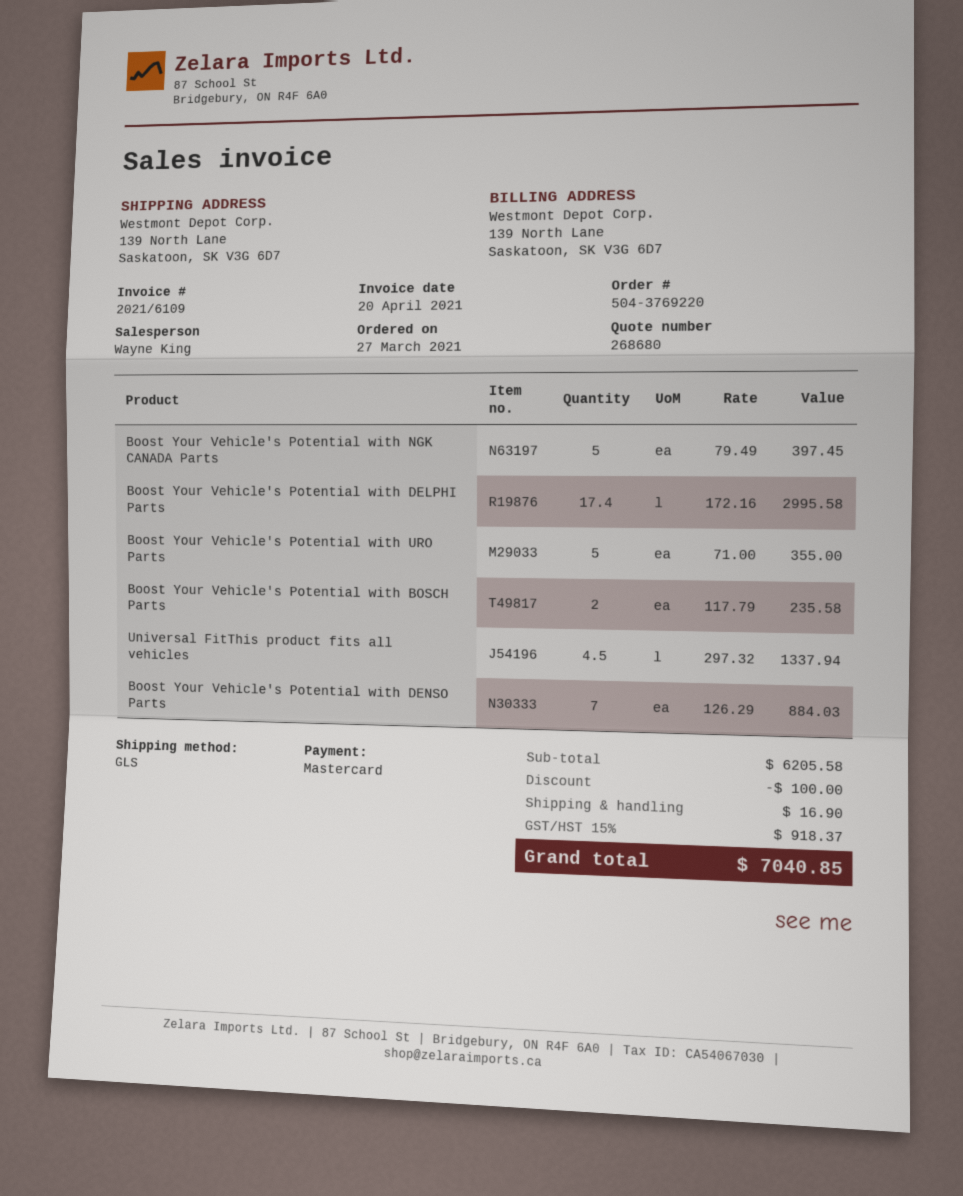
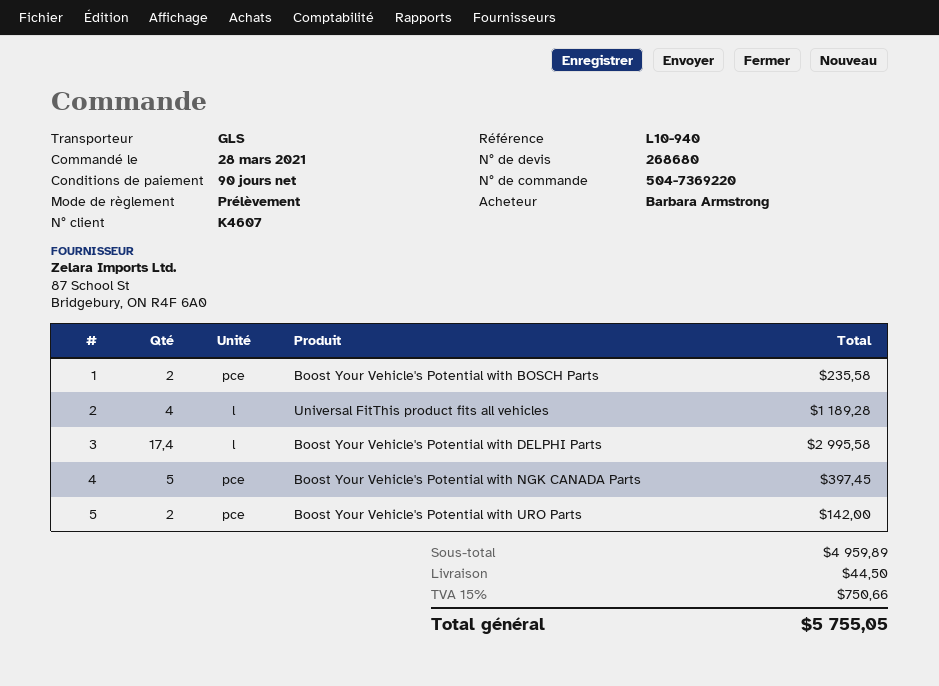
order number: 504-3769220 -> 504-7369220
order date: 2021-03-27 -> 2021-03-28
payment method: Mastercard -> direct debit
Boost Your Vehicle's Potential with URO Parts: 5 for 355.00 -> 2 for 142.00
Universal FitThis product fits all vehicles: 4.5 for 1337.94 -> 4 for 1189.28
Boost Your Vehicle's Potential with DENSO Parts: 7 for 884.03 -> none
subtotal: 6205.58 -> 4959.89
discount: 100.00 -> none
shipping: 16.90 -> 44.50
tax: 15% = 918.37 -> 15% = 750.66
total: 7040.85 -> 5755.05

